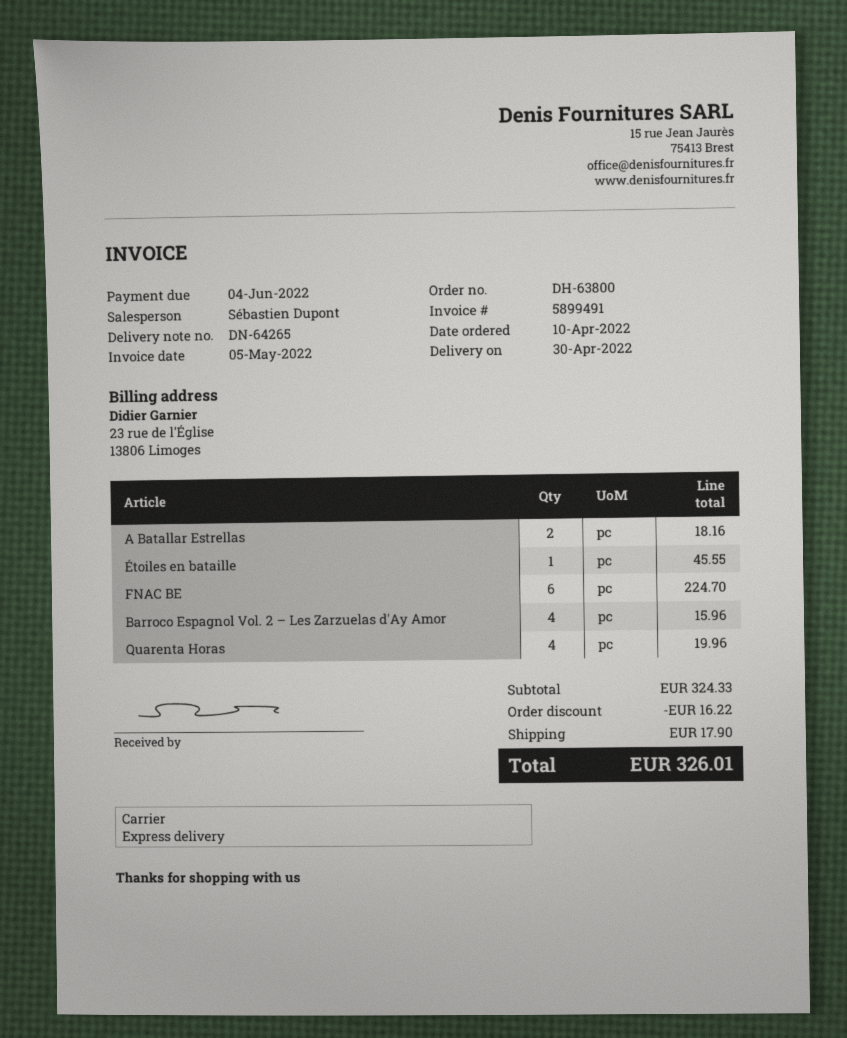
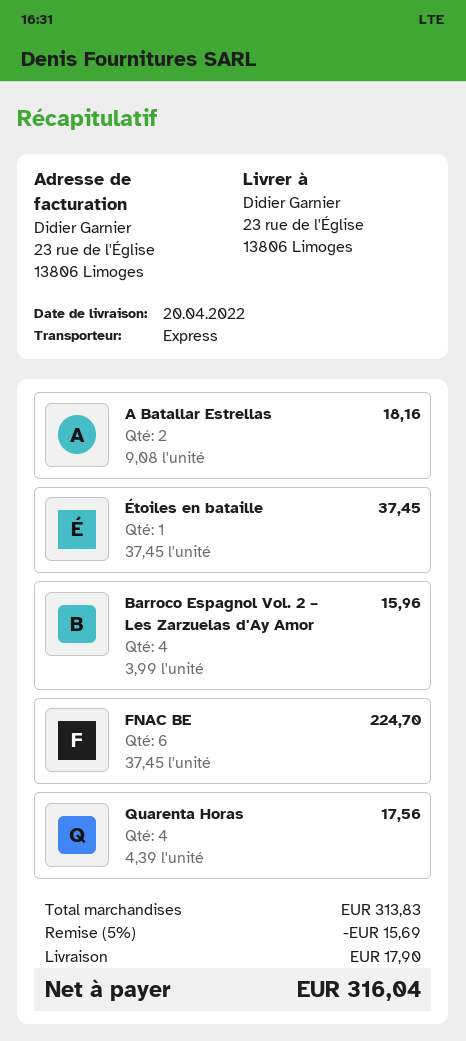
delivery date: 2022-04-30 -> 2022-04-20
Étoiles en bataille: 1 for 45.55 -> 1 for 37.45
Quarenta Horas: 4 for 19.96 -> 4 for 17.56
subtotal: 324.33 -> 313.83
discount: 16.22 -> 15.69
total: 326.01 -> 316.04

